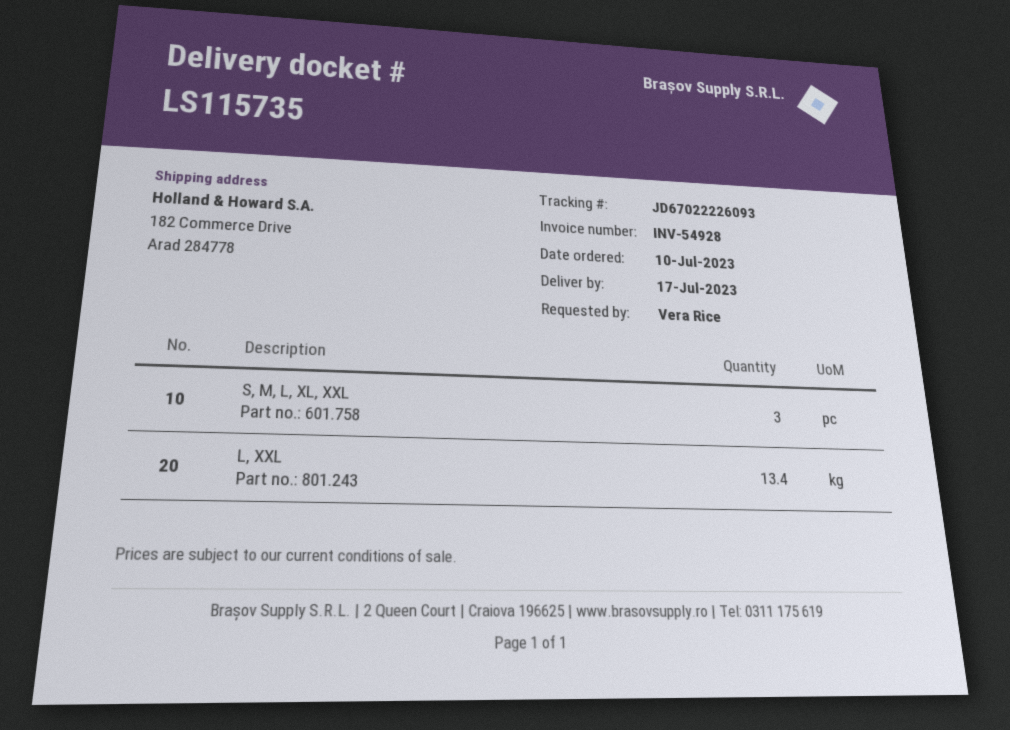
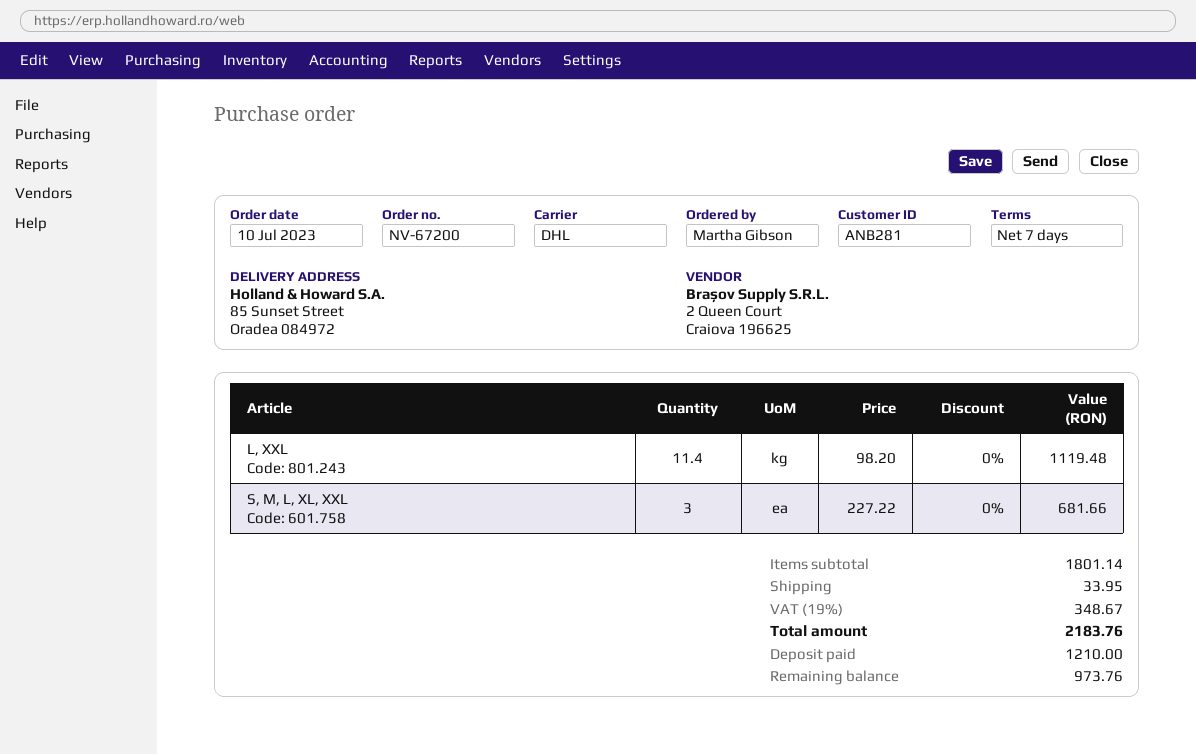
ordered by: Vera Rice -> Martha Gibson
ship to: 182 Commerce Drive, Arad 284778 -> 85 Sunset Street, Oradea 084972
L, XXL: 13.4 -> 11.4

